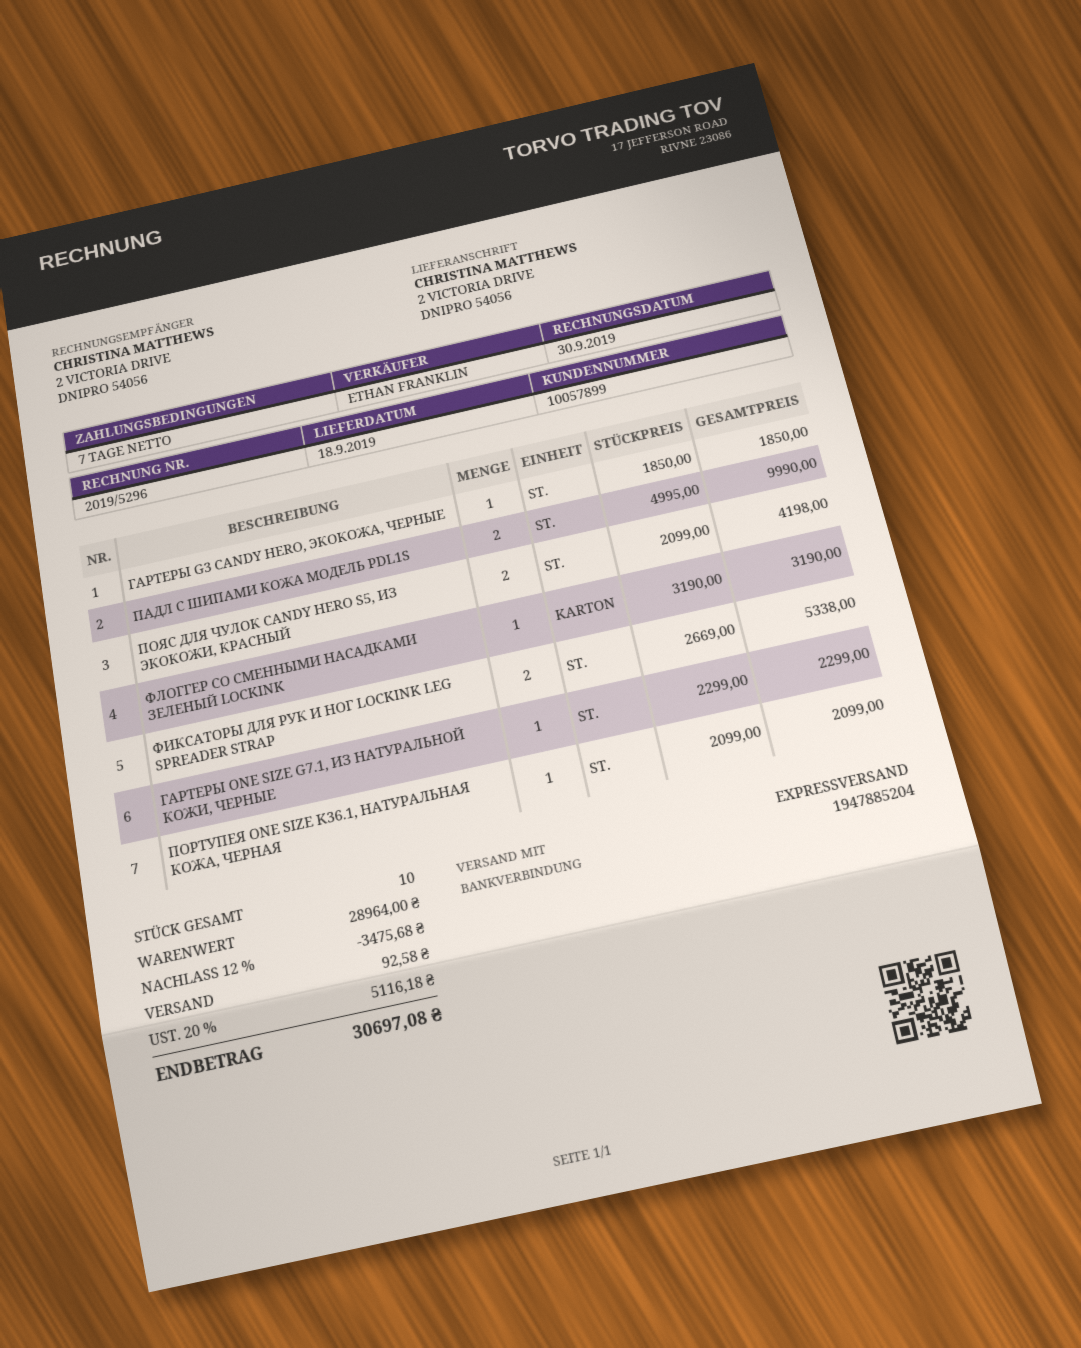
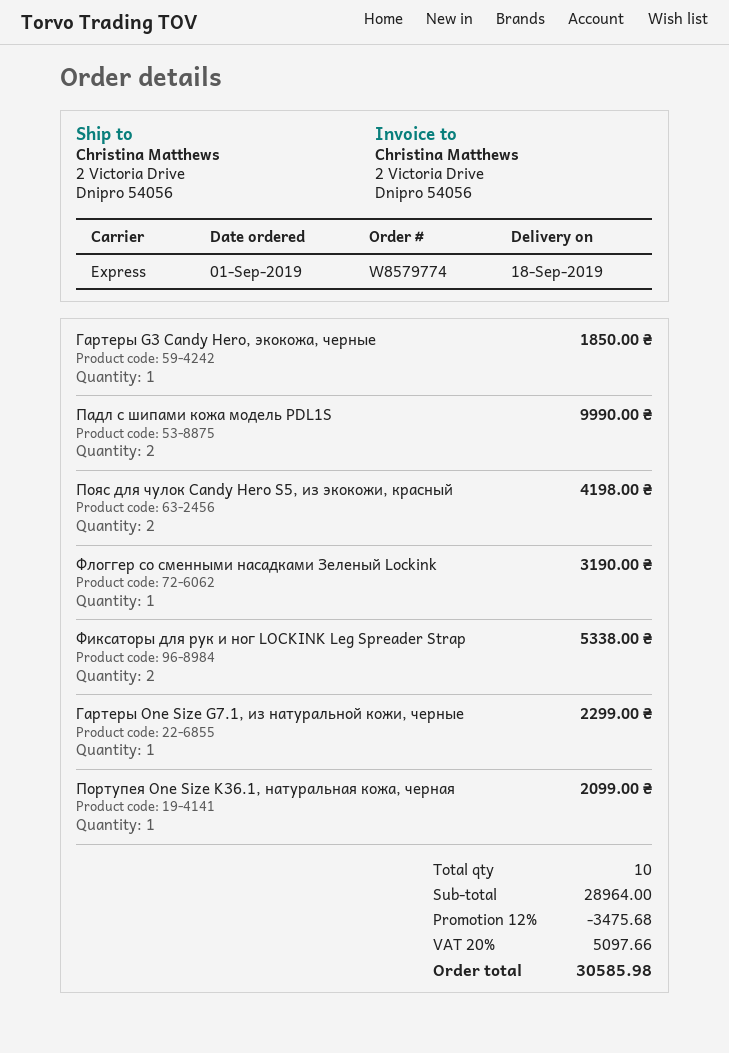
shipping: 92.58 -> none
tax: 20% = 5116.18 -> 20% = 5097.66
total: 30697.08 -> 30585.98

